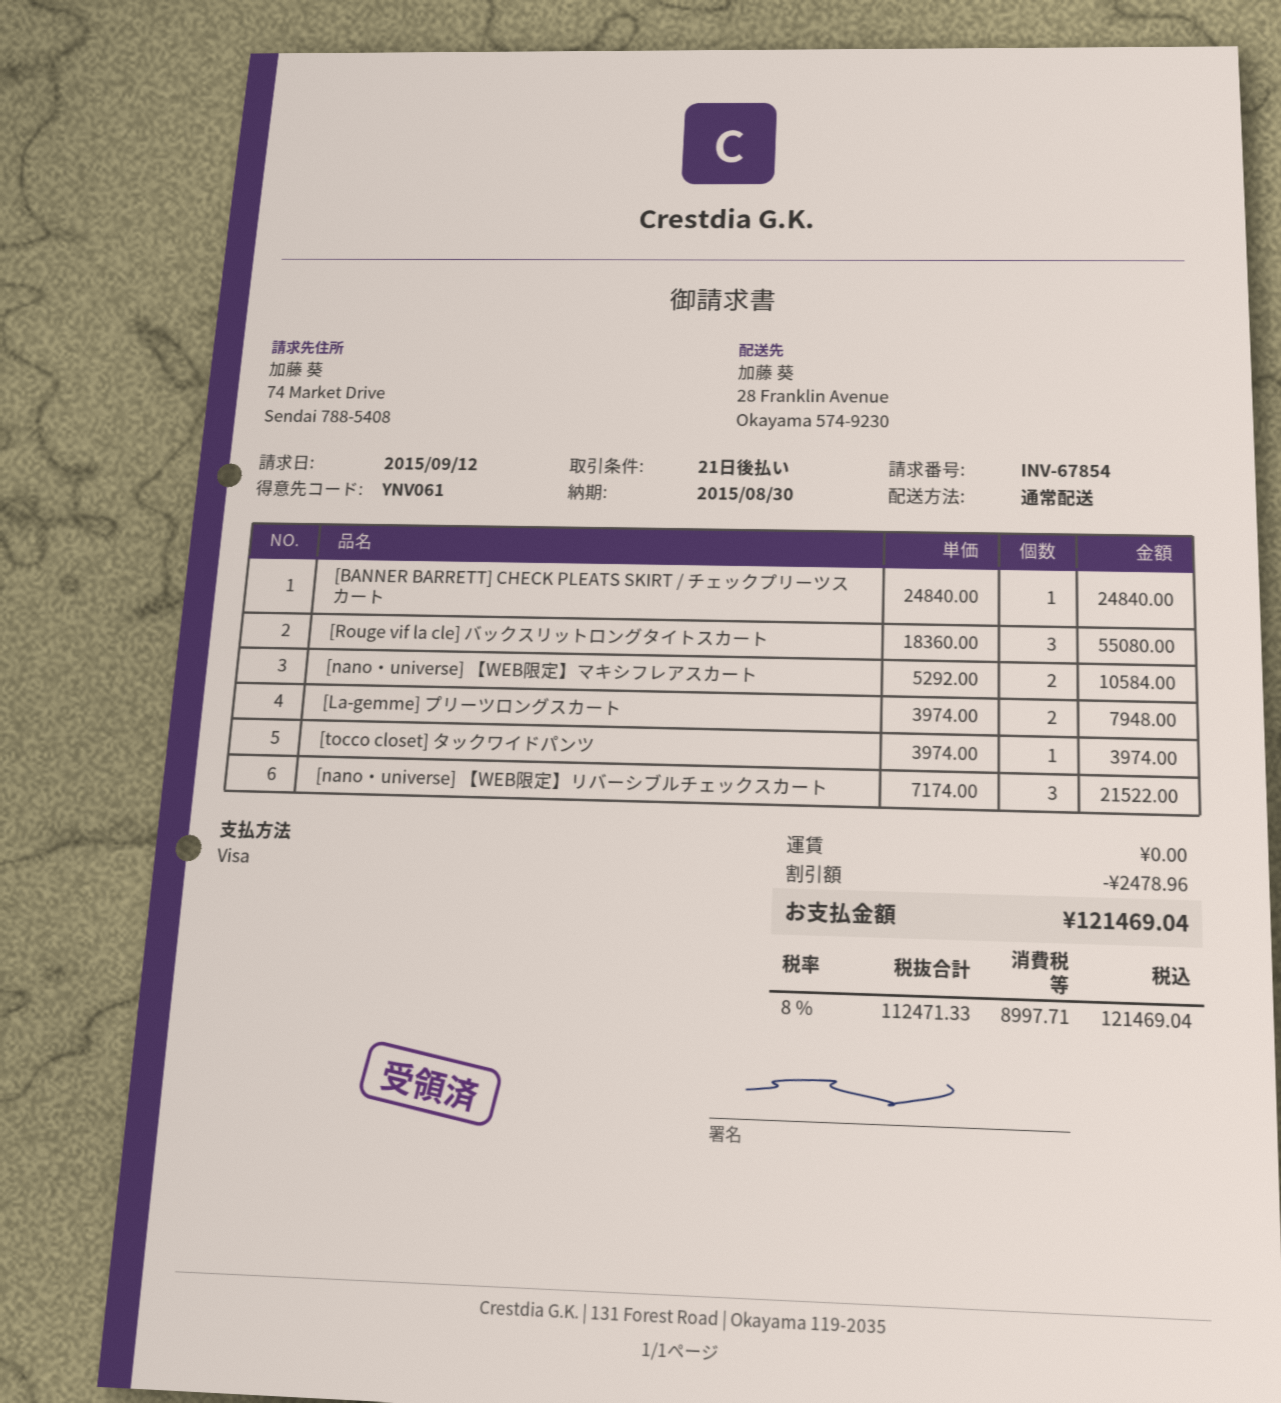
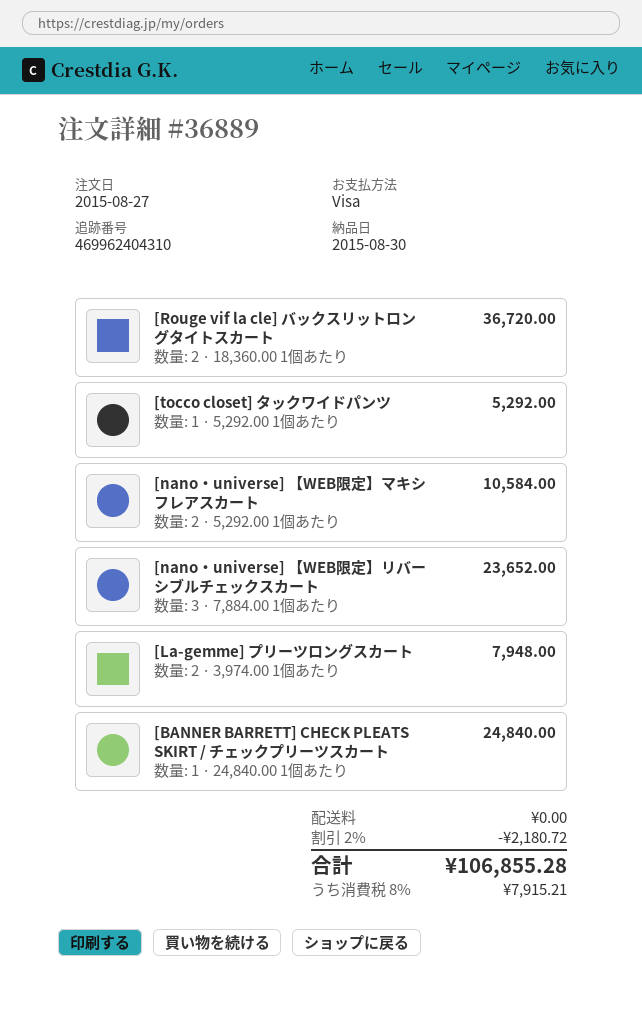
[Rouge vif la cle] バックスリットロングタイトスカート: 3 x 18360.00 = 55080.00 -> 2 x 18360.00 = 36720.00
[tocco closet] タックワイドパンツ: 1 x 3974.00 = 3974.00 -> 1 x 5292.00 = 5292.00
[nano・universe] 【WEB限定】リバーシブルチェックスカート: 3 x 7174.00 = 21522.00 -> 3 x 7884.00 = 23652.00
discount: 2478.96 -> 2180.72
tax: 8% = 8997.71 -> 8% = 7915.21
total: 121469.04 -> 106855.28

